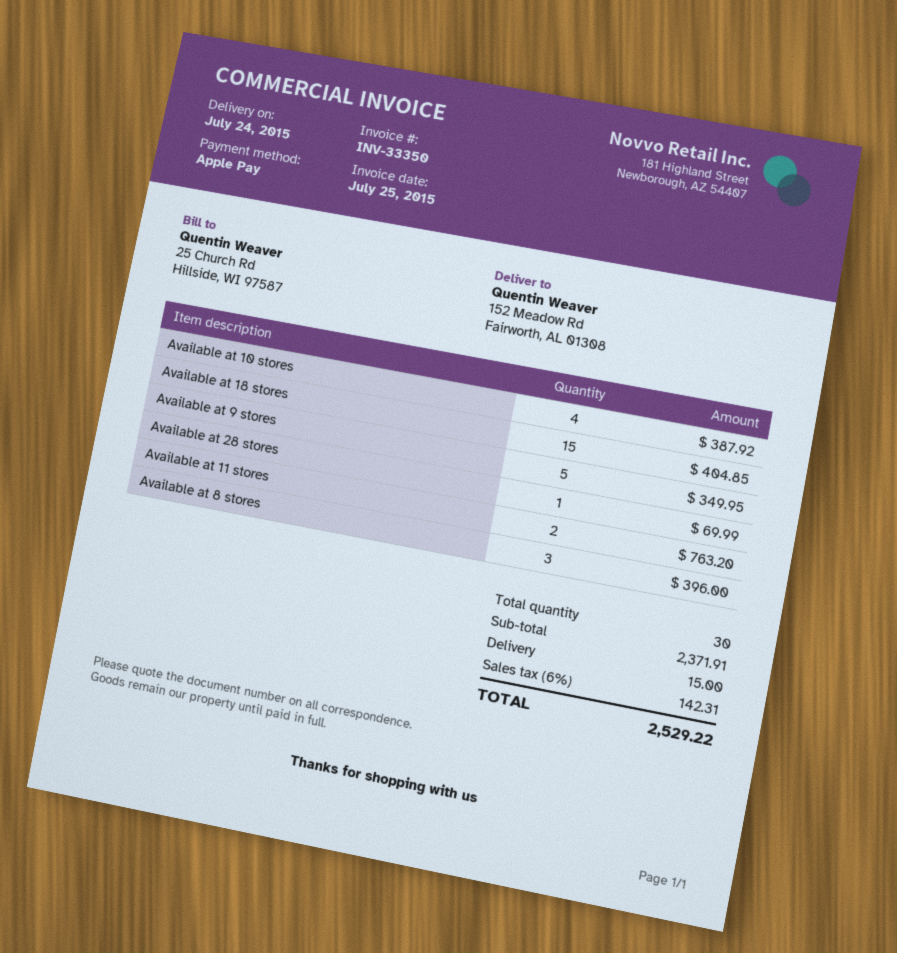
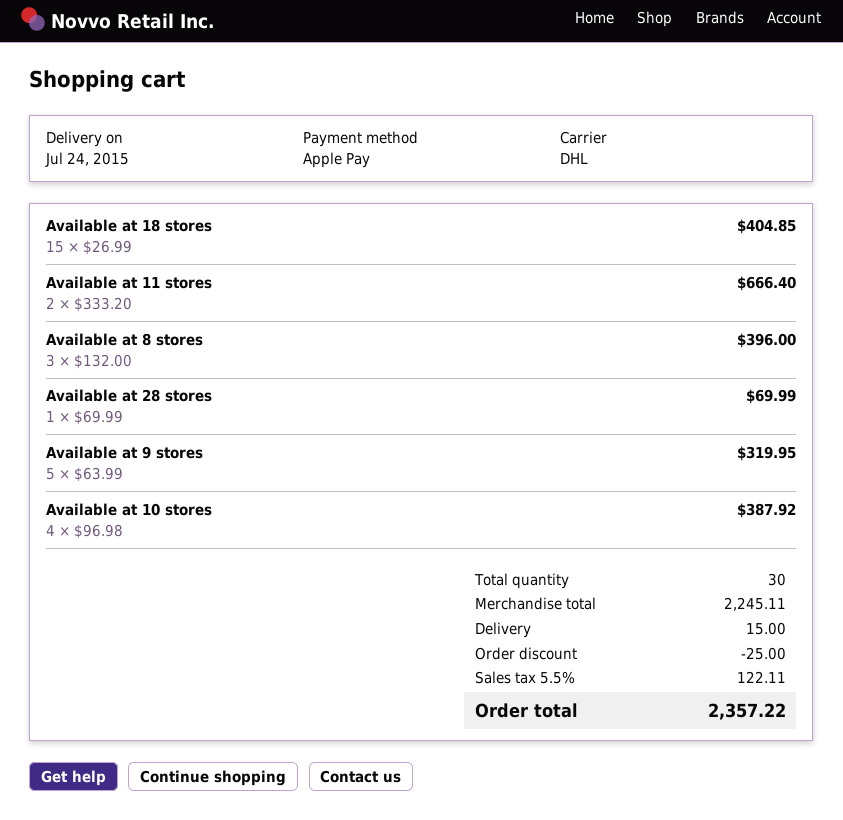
Available at 9 stores: 5 for 349.95 -> 5 for 319.95
Available at 11 stores: 2 for 763.20 -> 2 for 666.40
subtotal: 2371.91 -> 2245.11
discount: none -> 25.00
tax: 6% = 142.31 -> 5.5% = 122.11
total: 2529.22 -> 2357.22

